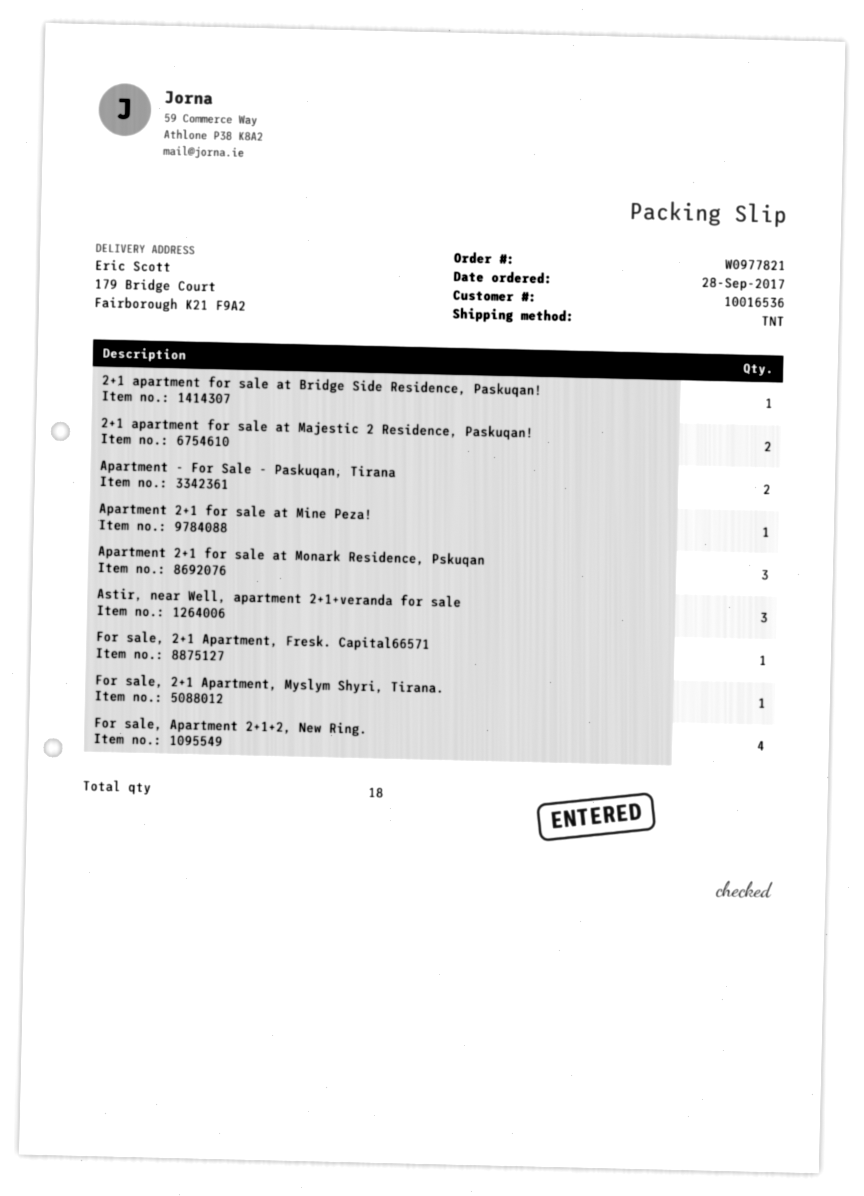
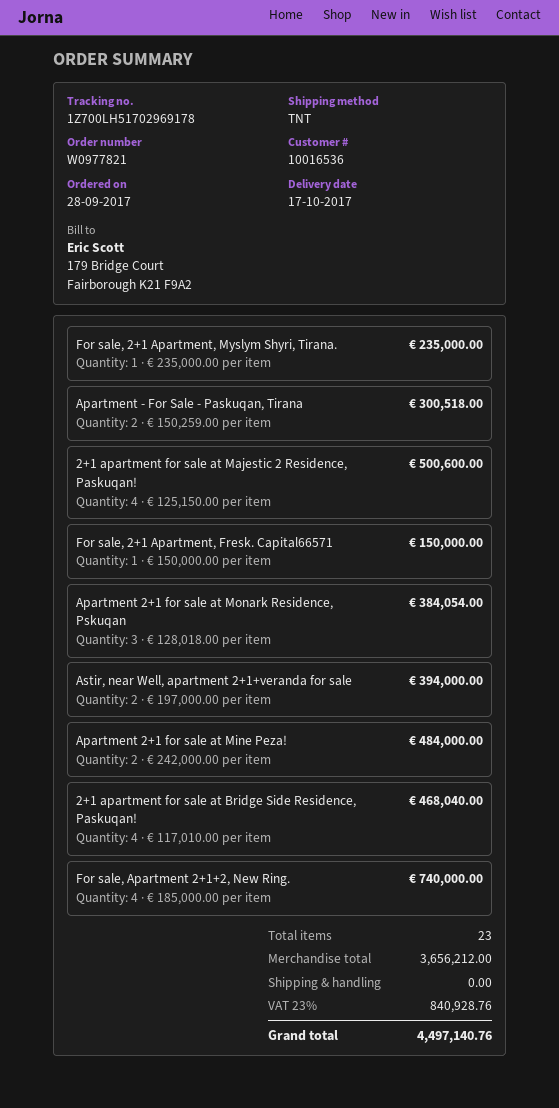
2+1 apartment for sale at Bridge Side Residence, Paskuqan!: 1 -> 4
2+1 apartment for sale at Majestic 2 Residence, Paskuqan!: 2 -> 4
Apartment 2+1 for sale at Mine Peza!: 1 -> 2
Astir, near Well, apartment 2+1+veranda for sale: 3 -> 2
total quantity: 18 -> 23

